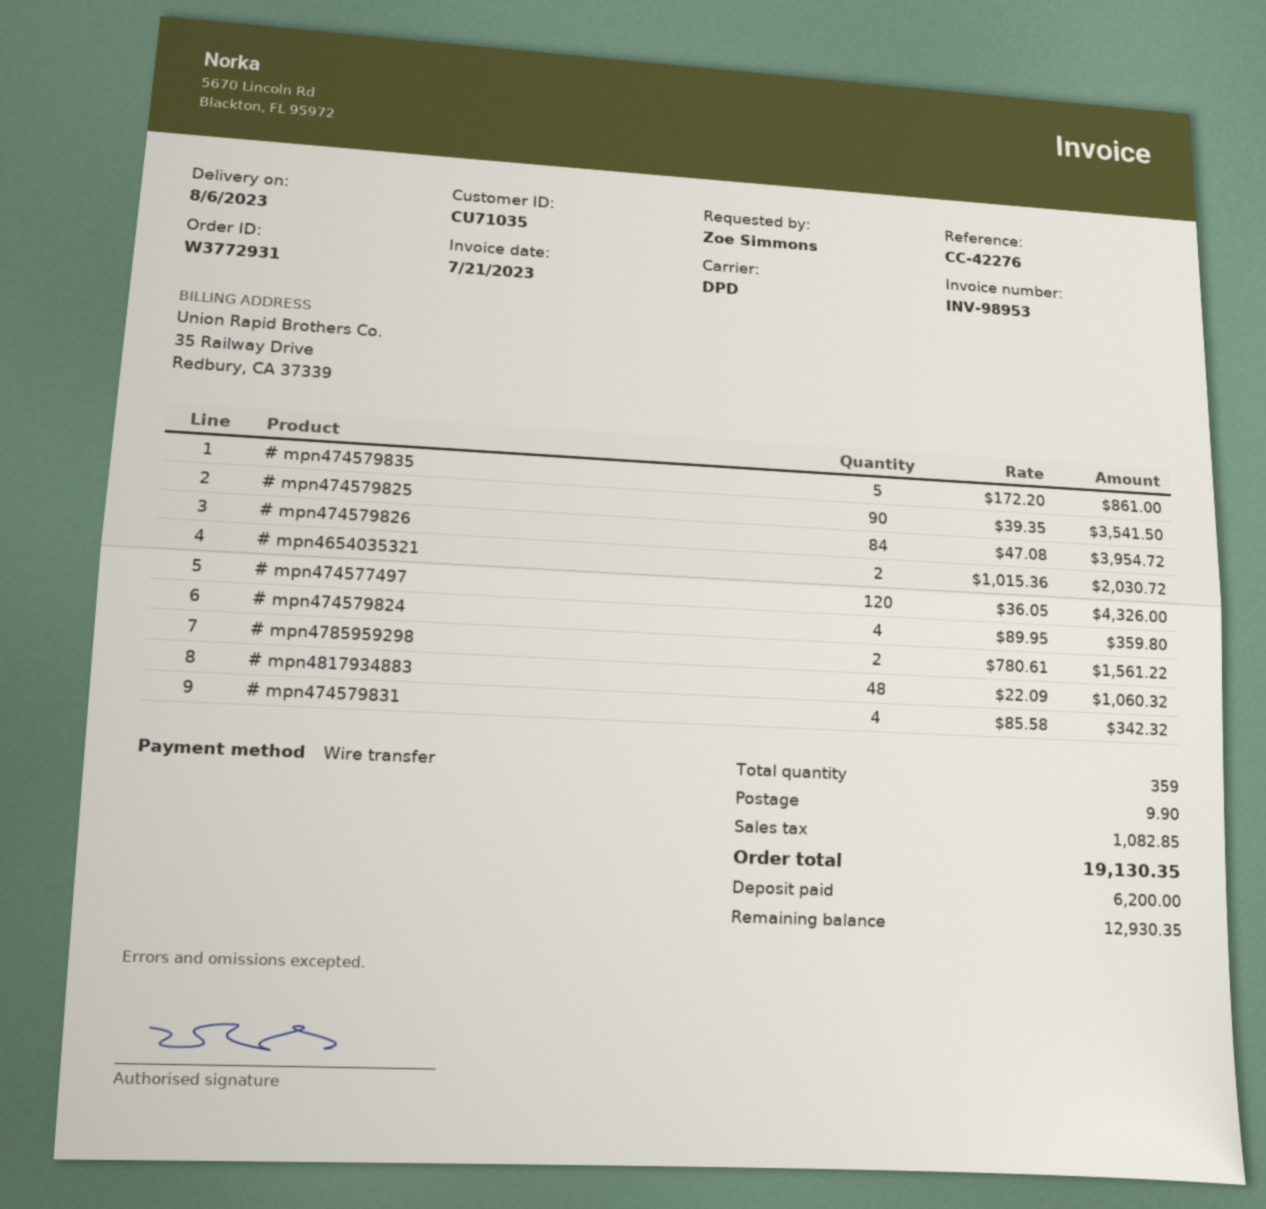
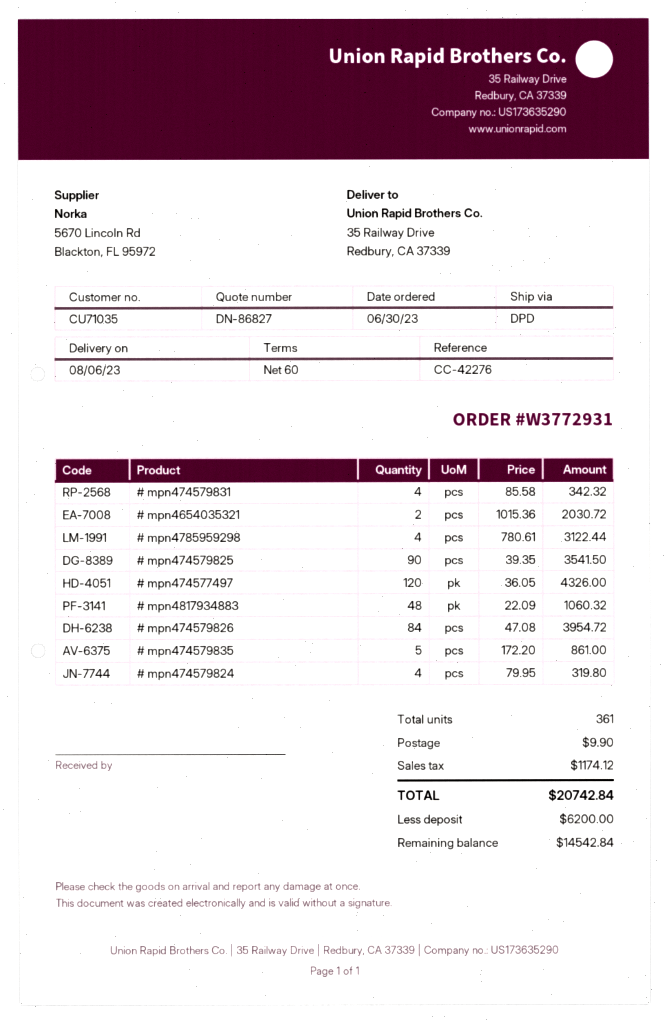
# mpn474579824: 4 x 89.95 = 359.80 -> 4 x 79.95 = 319.80
# mpn4785959298: 2 x 780.61 = 1561.22 -> 4 x 780.61 = 3122.44
total quantity: 359 -> 361
tax: 1082.85 -> 1174.12
total: 19130.35 -> 20742.84
balance: 12930.35 -> 14542.84

